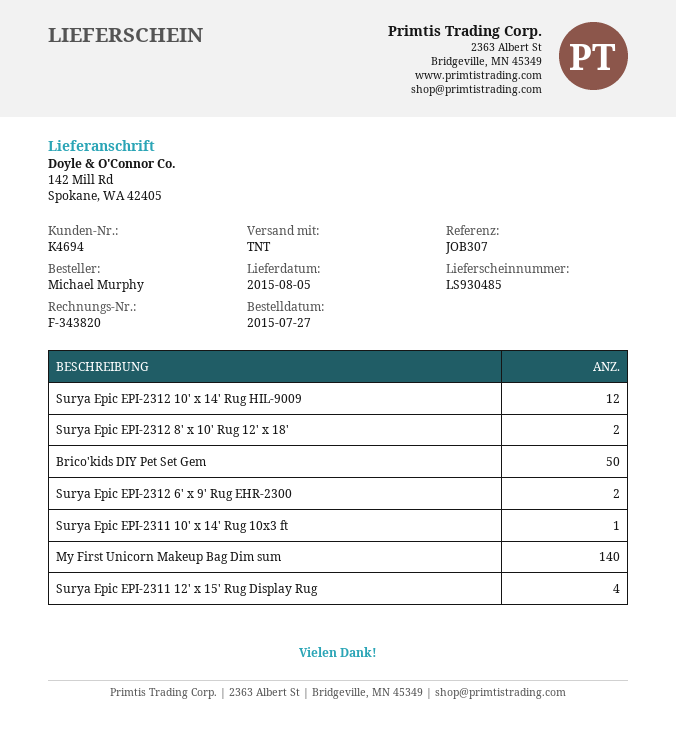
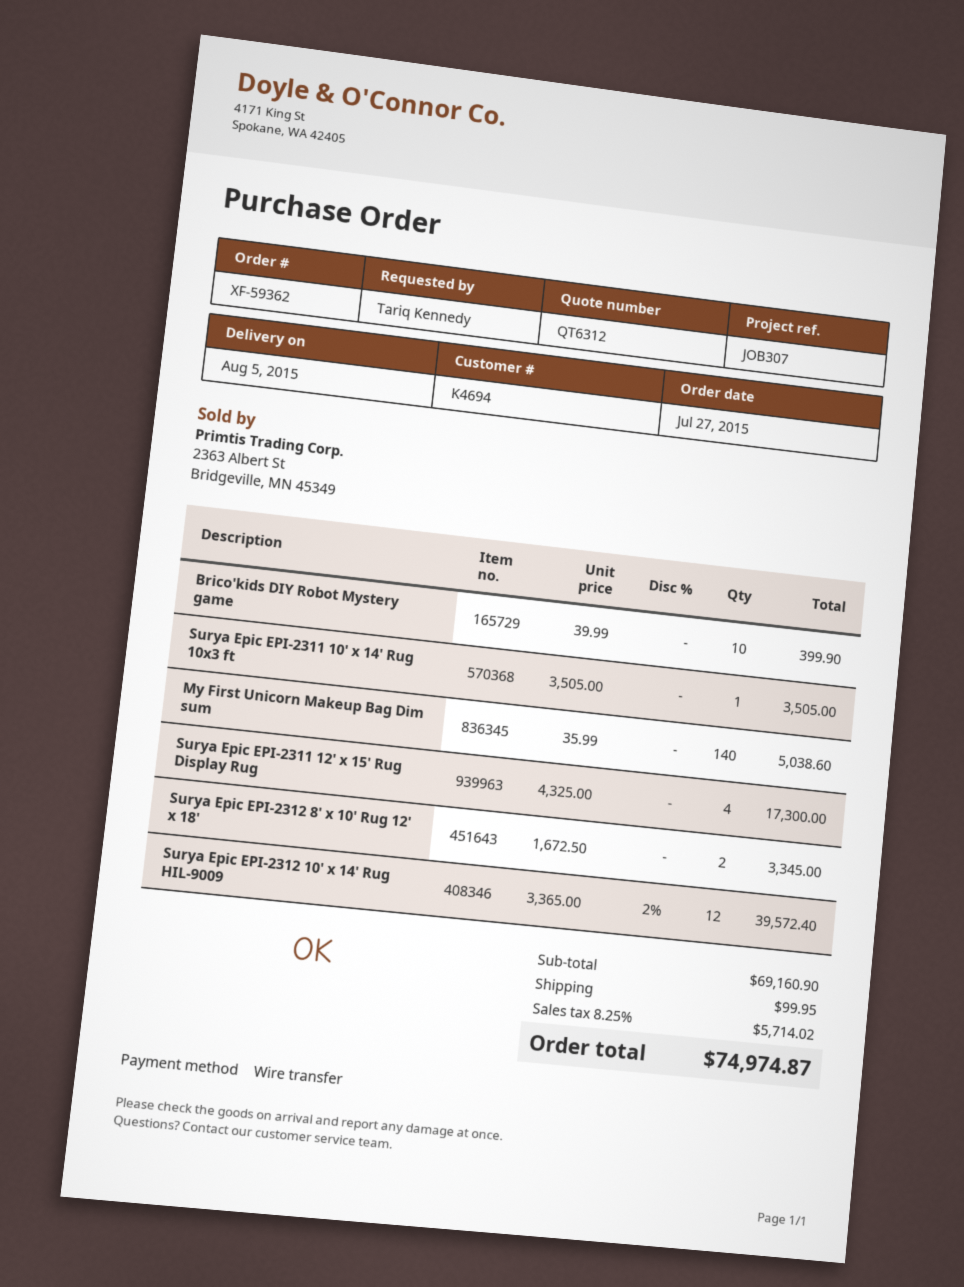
ordered by: Michael Murphy -> Tariq Kennedy
Brico'kids DIY Pet Set Gem: 50 -> none
Surya Epic EPI-2312 6' x 9' Rug EHR-2300: 2 -> none
Brico'kids DIY Robot Mystery game: none -> 10

